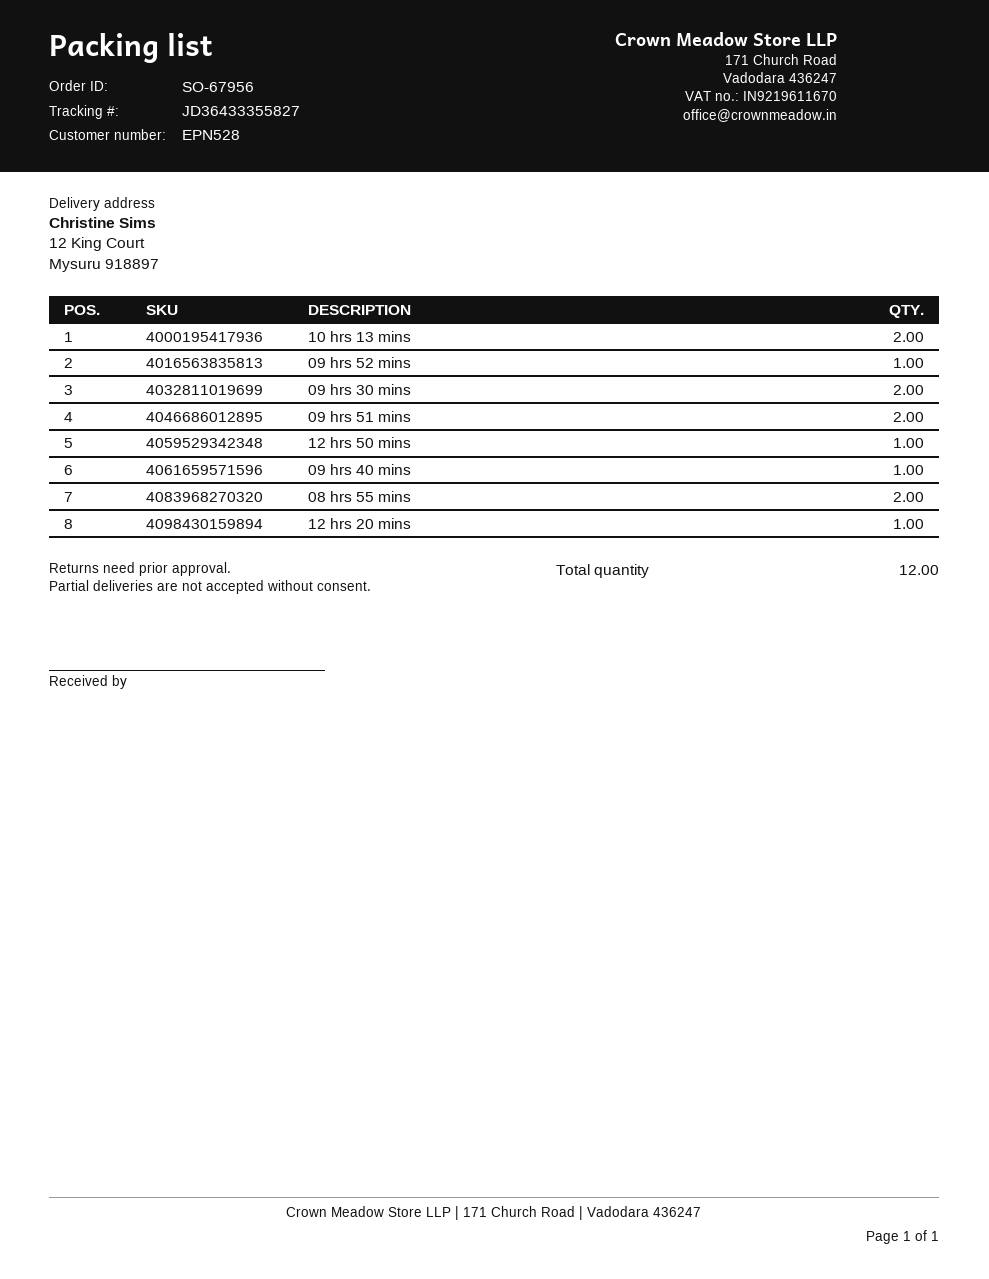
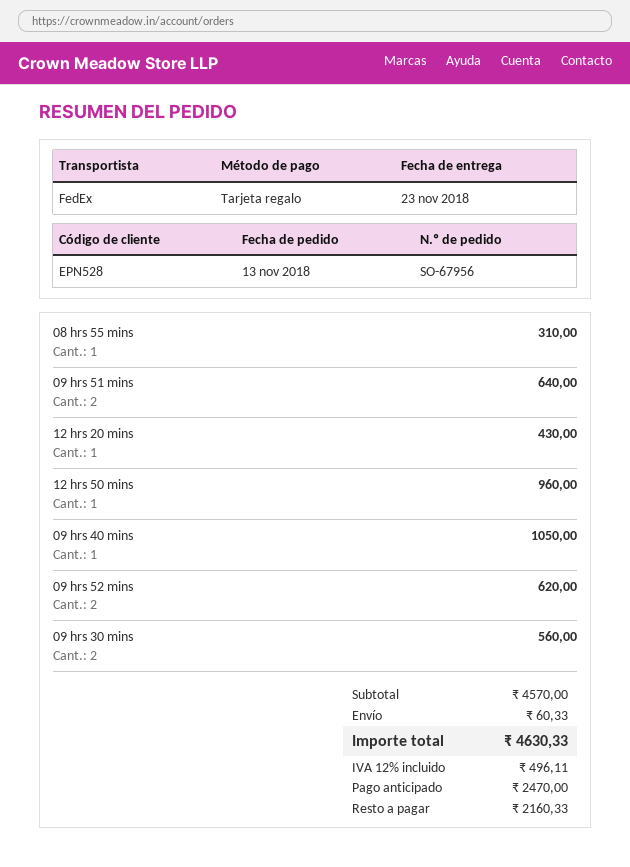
10 hrs 13 mins: 2 -> none
09 hrs 52 mins: 1 -> 2
08 hrs 55 mins: 2 -> 1

